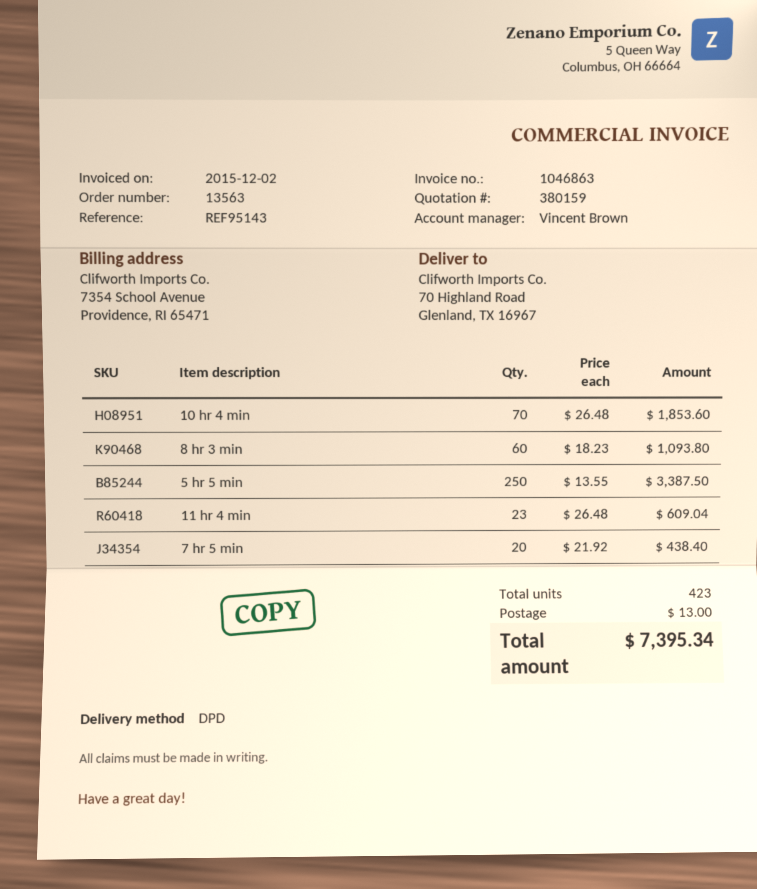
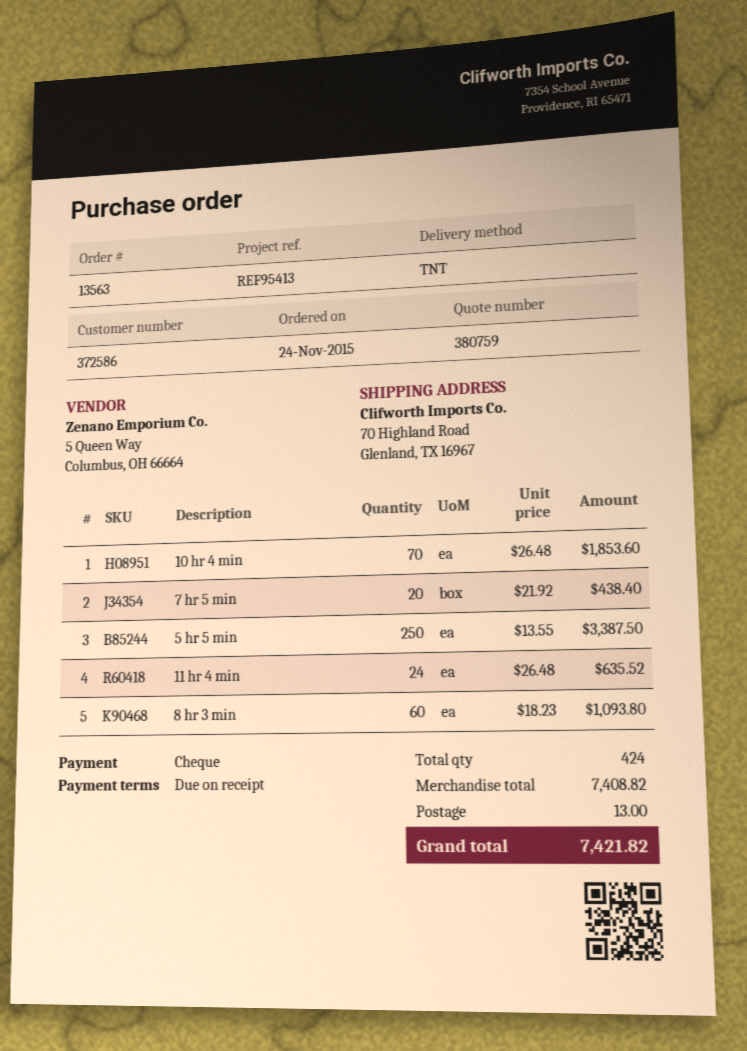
quote number: 380159 -> 380759
reference: REF95143 -> REF95413
shipping method: DPD -> TNT
11 hr 4 min: 23 x 26.48 = 609.04 -> 24 x 26.48 = 635.52
total quantity: 423 -> 424
total: 7395.34 -> 7421.82

